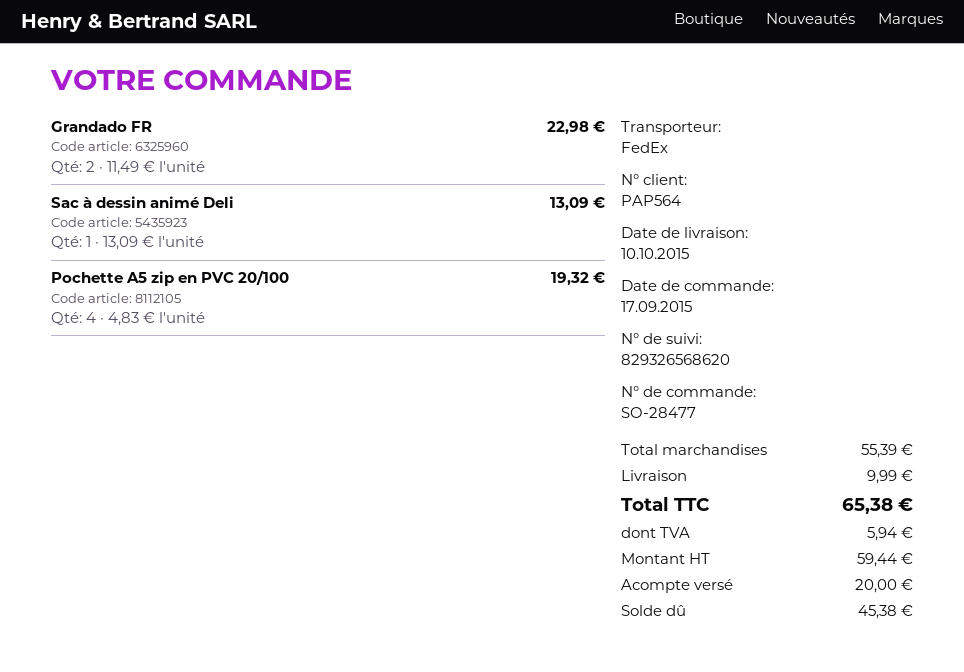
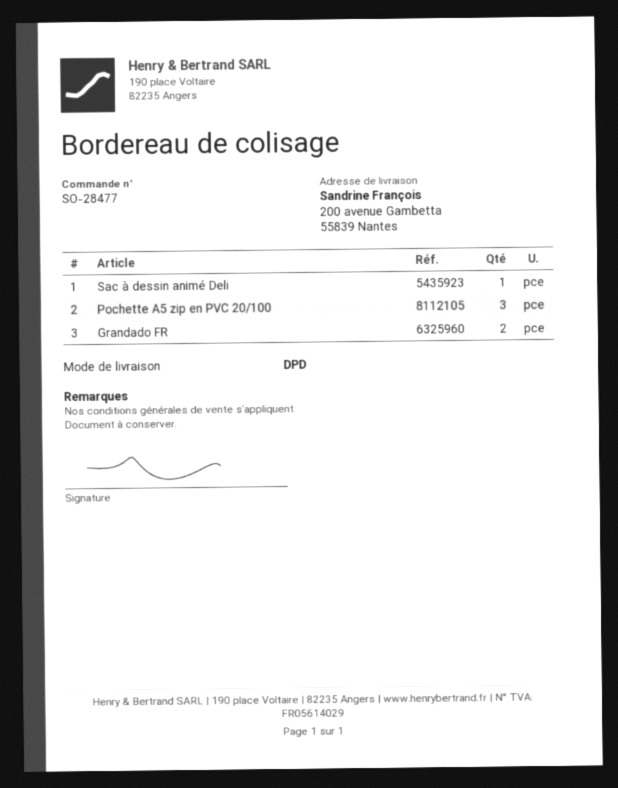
shipping method: FedEx -> DPD
Pochette A5 zip en PVC 20/100: 4 -> 3

